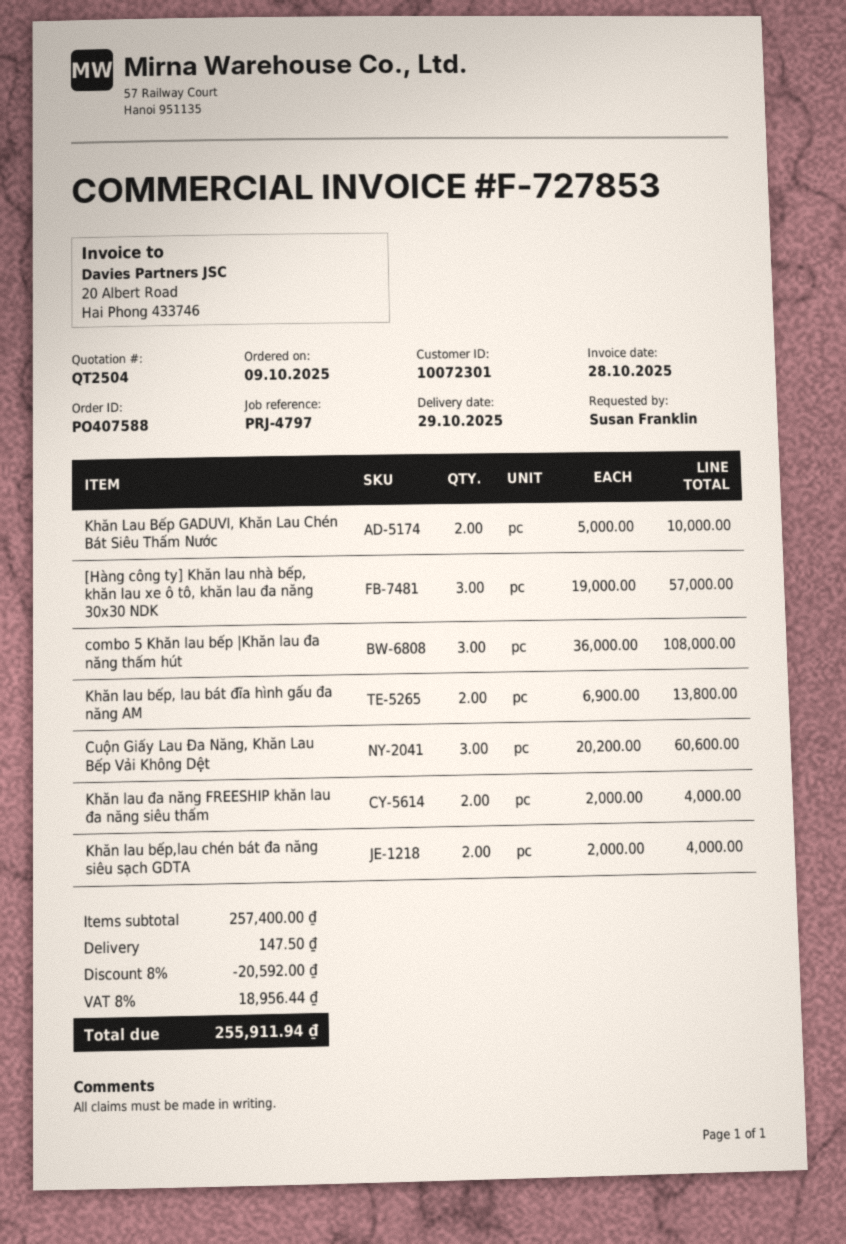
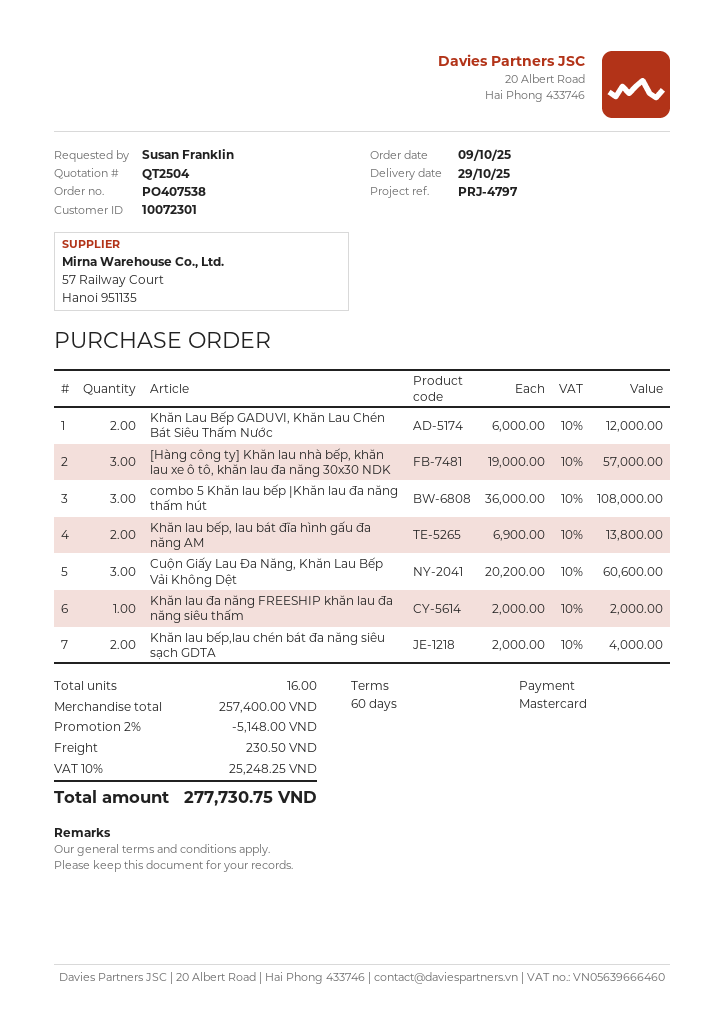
order number: PO407588 -> PO407538
Khăn Lau Bếp GADUVI, Khăn Lau Chén Bát Siêu Thấm Nước: 2 x 5000.00 = 10000.00 -> 2 x 6000.00 = 12000.00
Khăn lau đa năng FREESHIP khăn lau đa năng siêu thấm: 2 x 2000.00 = 4000.00 -> 1 x 2000.00 = 2000.00
discount: 8% = 20592.00 -> 2% = 5148.00
shipping: 147.50 -> 230.50
tax: 8% = 18956.44 -> 10% = 25248.25
total: 255911.94 -> 277730.75

